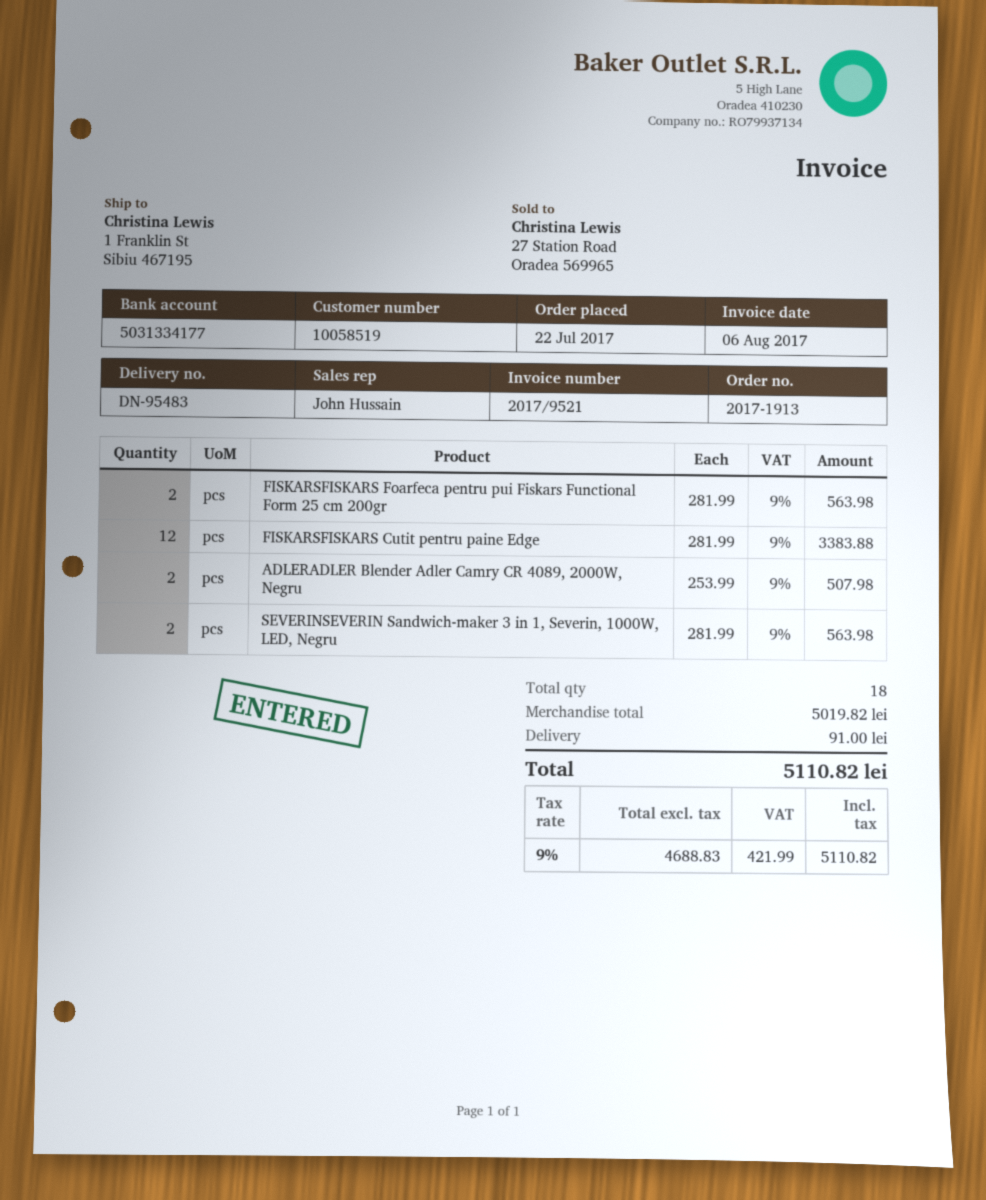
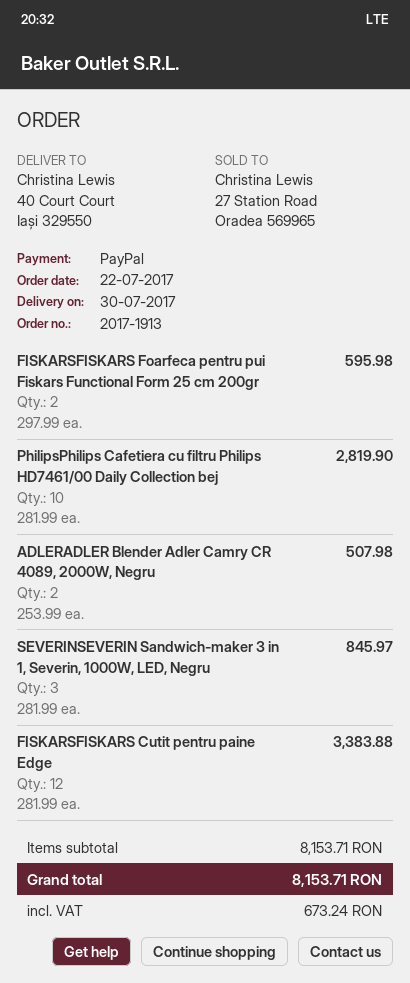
ship to: 1 Franklin St, Sibiu 467195 -> 40 Court Court, Iași 329550
FISKARSFISKARS Foarfeca pentru pui Fiskars Functional Form 25 cm 200gr: 2 x 281.99 = 563.98 -> 2 x 297.99 = 595.98
SEVERINSEVERIN Sandwich-maker 3 in 1, Severin, 1000W, LED, Negru: 2 x 281.99 = 563.98 -> 3 x 281.99 = 845.97
PhilipsPhilips Cafetiera cu filtru Philips HD7461/00 Daily Collection bej: none -> 10 x 281.99 = 2819.90
subtotal: 5019.82 -> 8153.71
shipping: 91.00 -> none
tax: 421.99 -> 673.24
total: 5110.82 -> 8153.71

